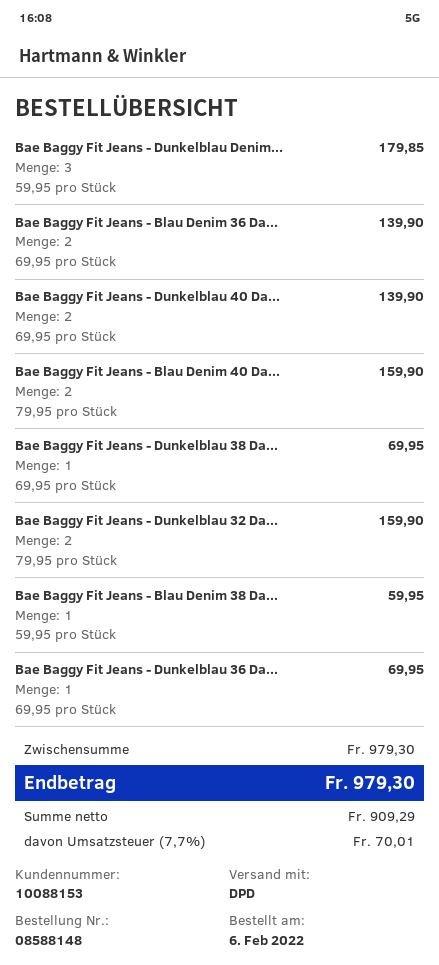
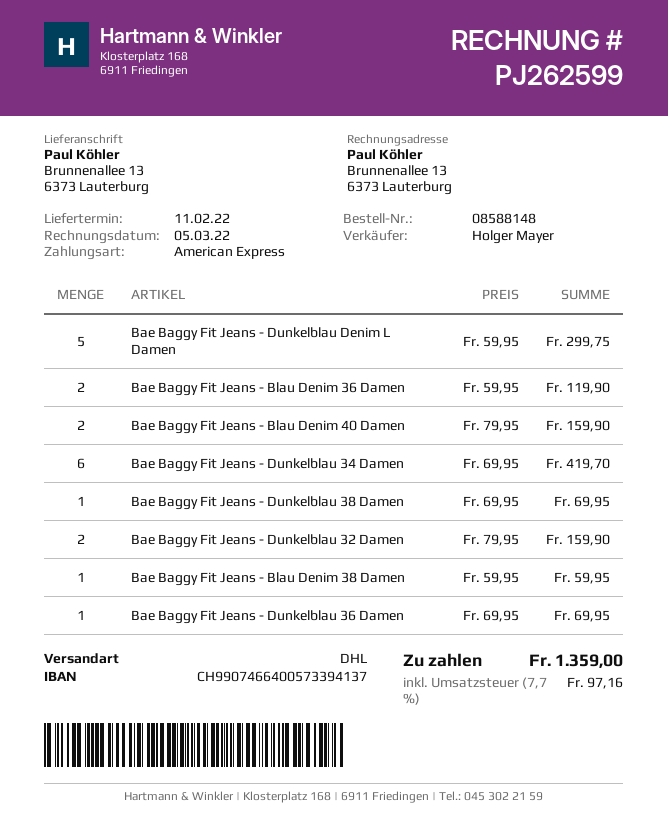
shipping method: DPD -> DHL
Bae Baggy Fit Jeans - Dunkelblau Denim...: 3 x 59.95 = 179.85 -> 5 x 59.95 = 299.75
Bae Baggy Fit Jeans - Blau Denim 36 Da...: 2 x 69.95 = 139.90 -> 2 x 59.95 = 119.90
Bae Baggy Fit Jeans - Dunkelblau 40 Da...: 2 x 69.95 = 139.90 -> none
Bae Baggy Fit Jeans - Dunkelblau 34 Damen: none -> 6 x 69.95 = 419.70
tax: 7.7% = 70.01 -> 7.7% = 97.16
total: 979.30 -> 1359.00

